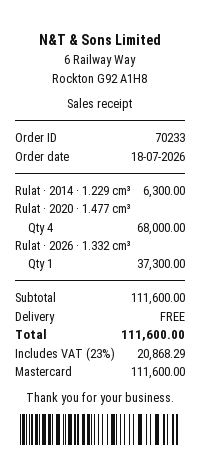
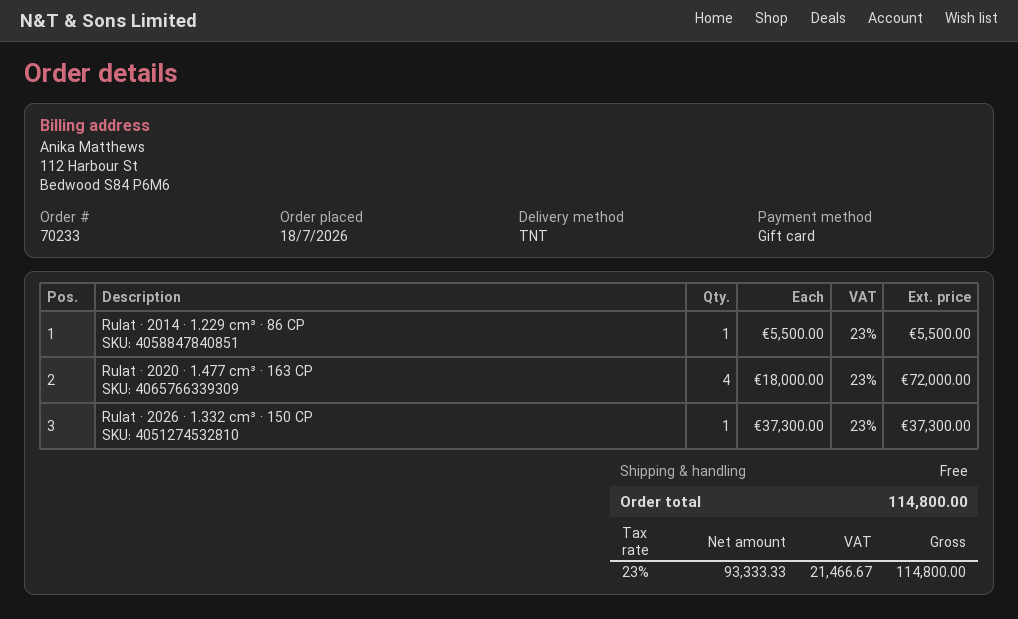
payment method: Mastercard -> gift card
Rulat · 2014 · 1.229 cm³: 1 for 6300.00 -> 1 for 5500.00
Rulat · 2020 · 1.477 cm³: 4 for 68000.00 -> 4 for 72000.00
tax: 23% = 20868.29 -> 23% = 21466.67
total: 111600.00 -> 114800.00

